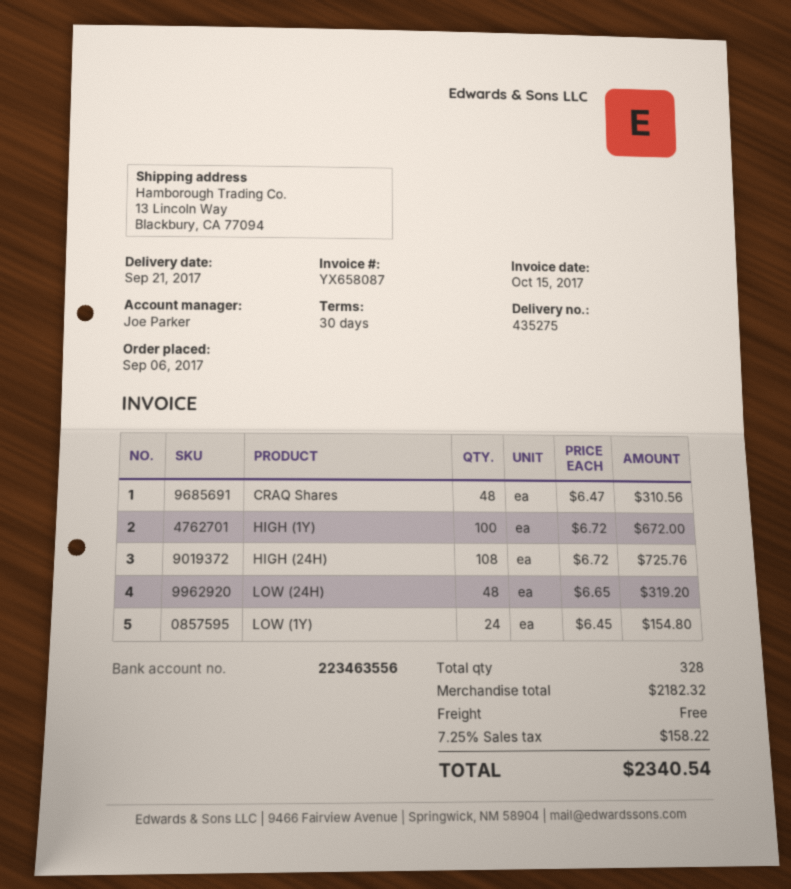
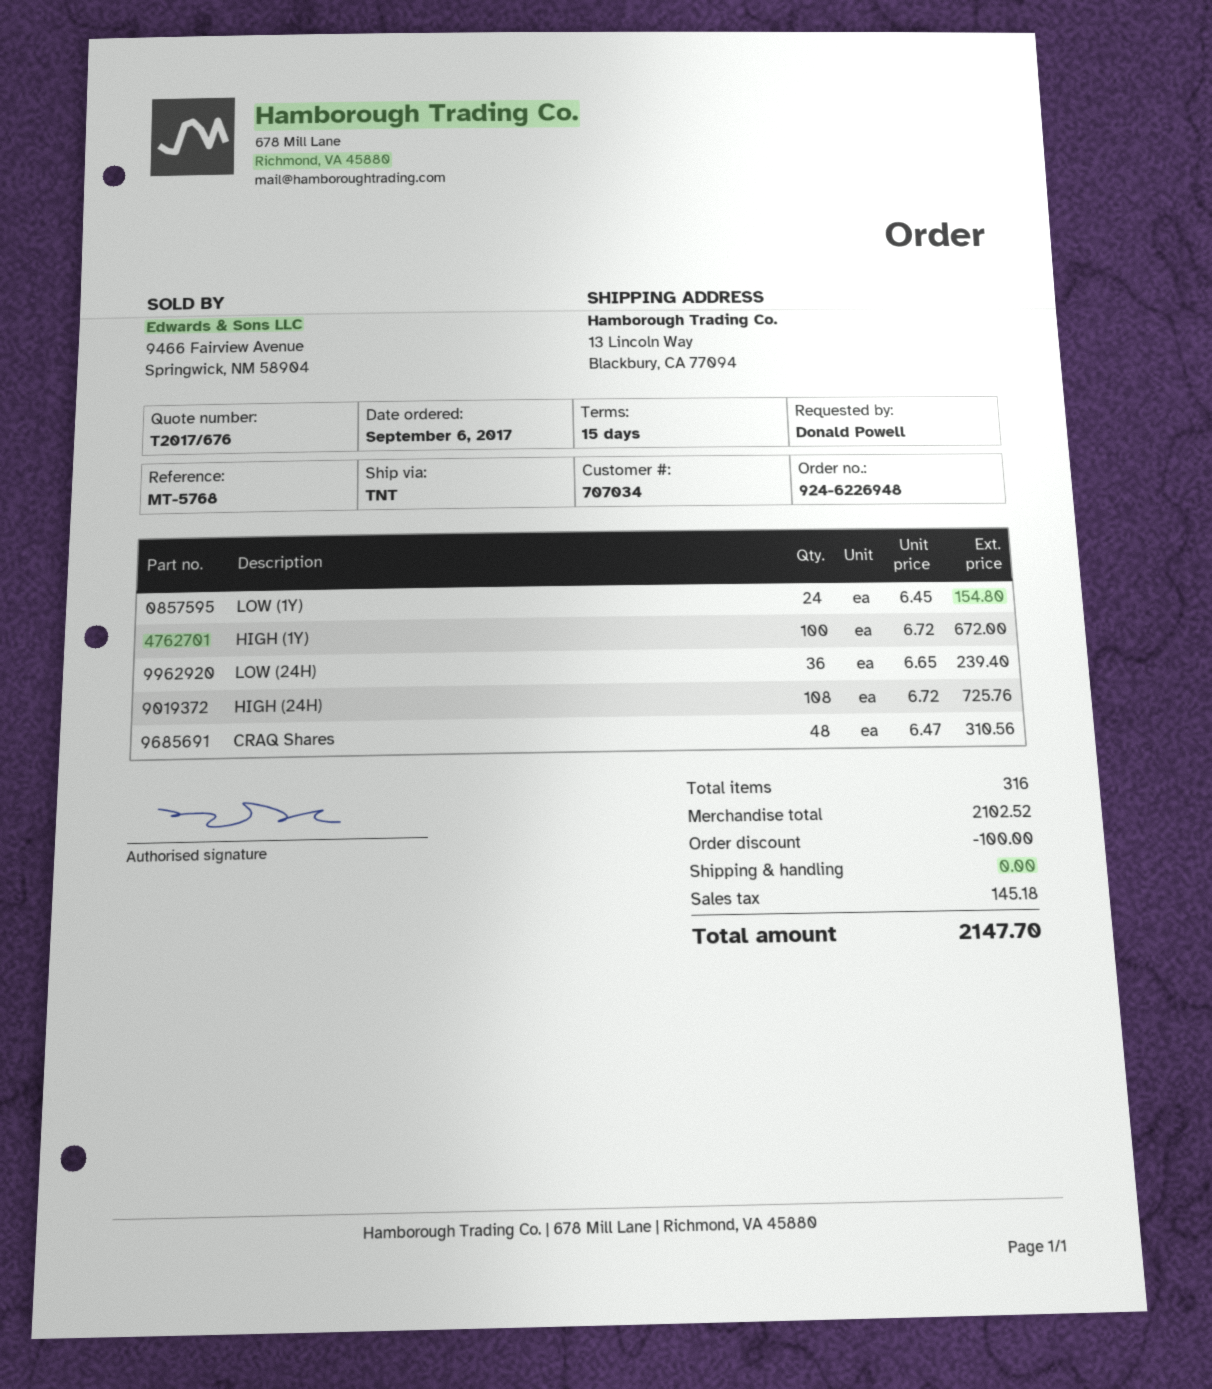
payment terms: 30 days -> 15 days
LOW (24H): 48 x 6.65 = 319.20 -> 36 x 6.65 = 239.40
total quantity: 328 -> 316
subtotal: 2182.32 -> 2102.52
discount: none -> 100.00
tax: 158.22 -> 145.18
total: 2340.54 -> 2147.70

